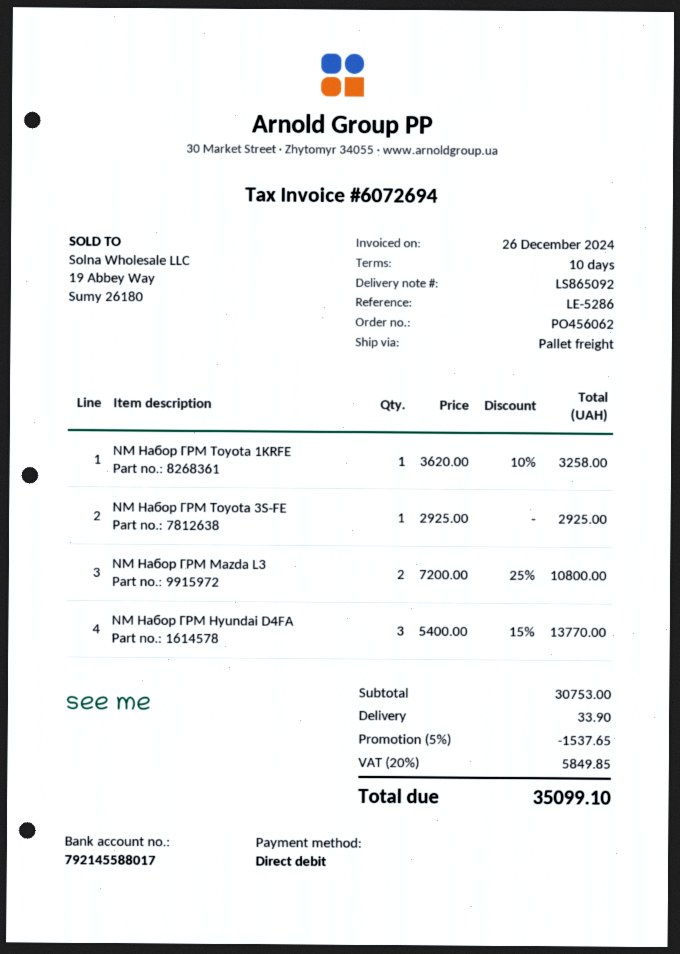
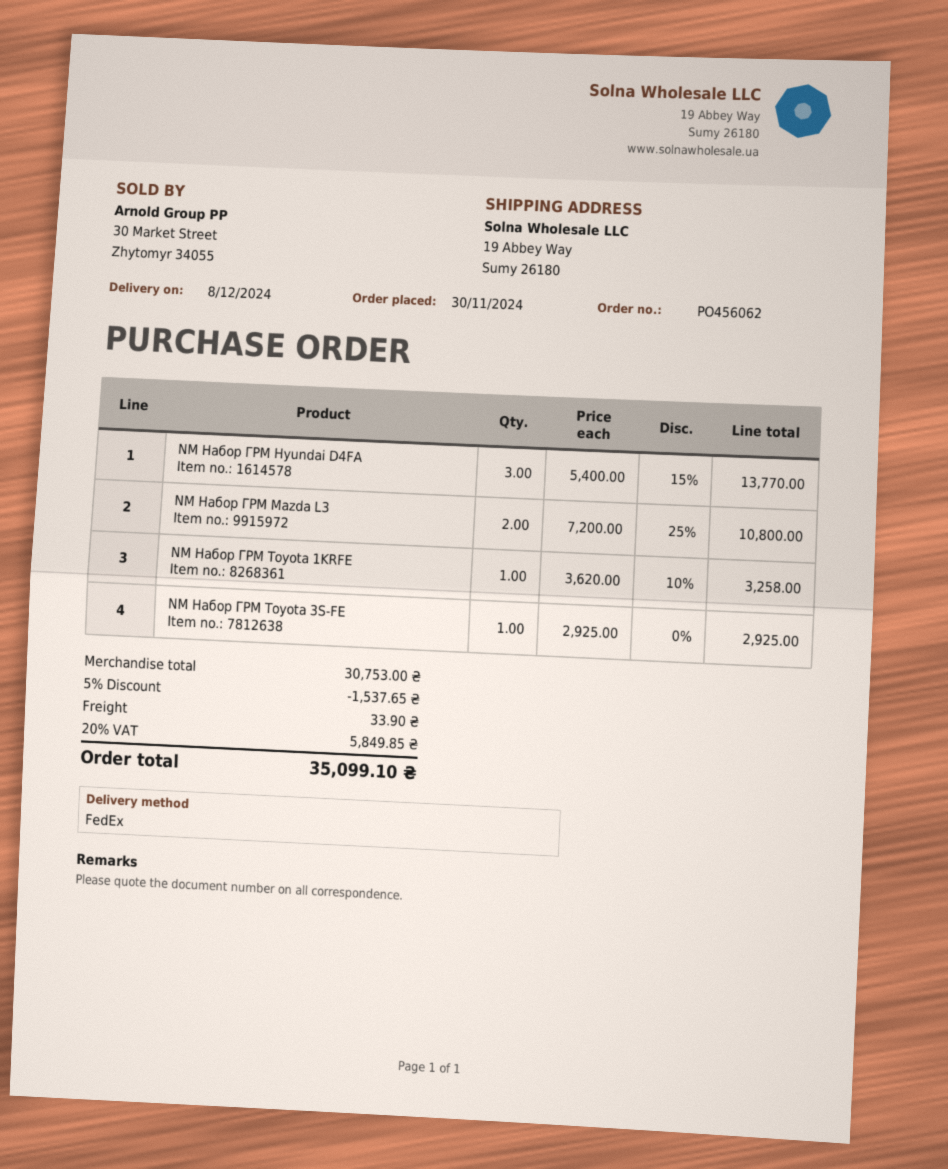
shipping method: pallet freight -> FedEx

